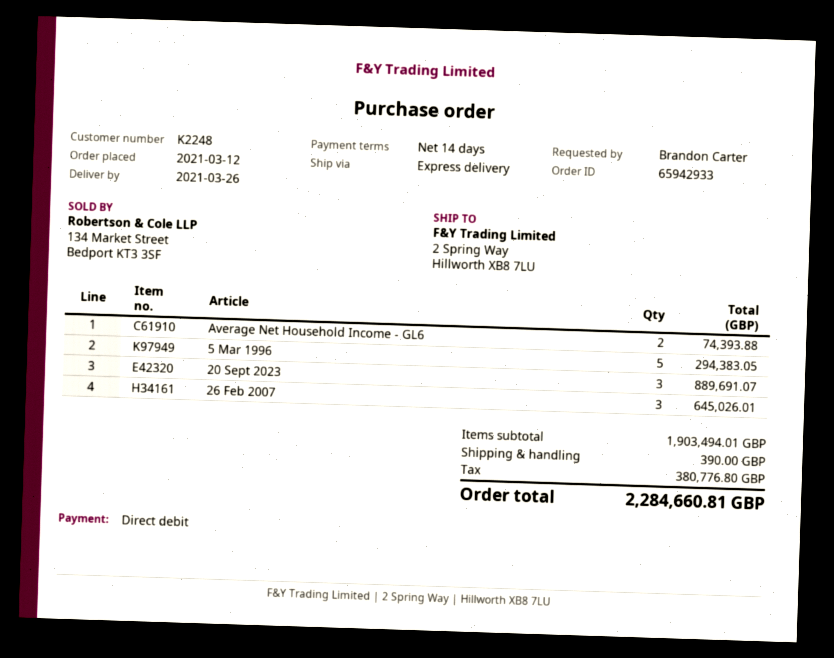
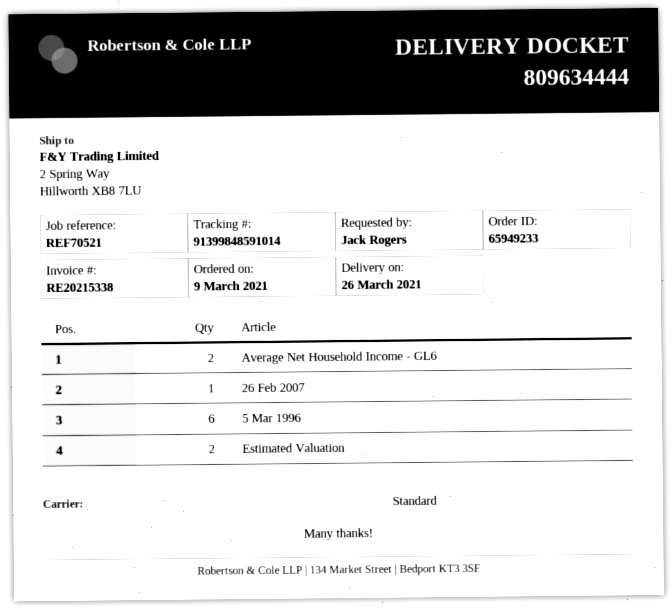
order number: 65942933 -> 65949233
order date: 2021-03-12 -> 2021-03-09
ordered by: Brandon Carter -> Jack Rogers
shipping method: express -> standard
5 Mar 1996: 5 -> 6
20 Sept 2023: 3 -> none
26 Feb 2007: 3 -> 1
Estimated Valuation: none -> 2

